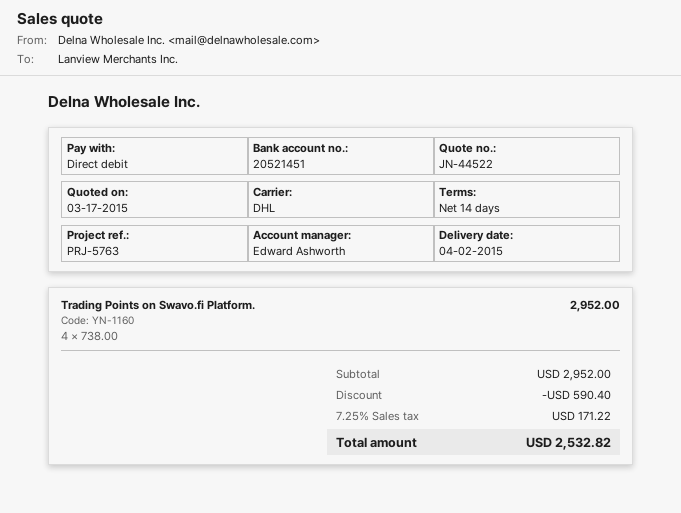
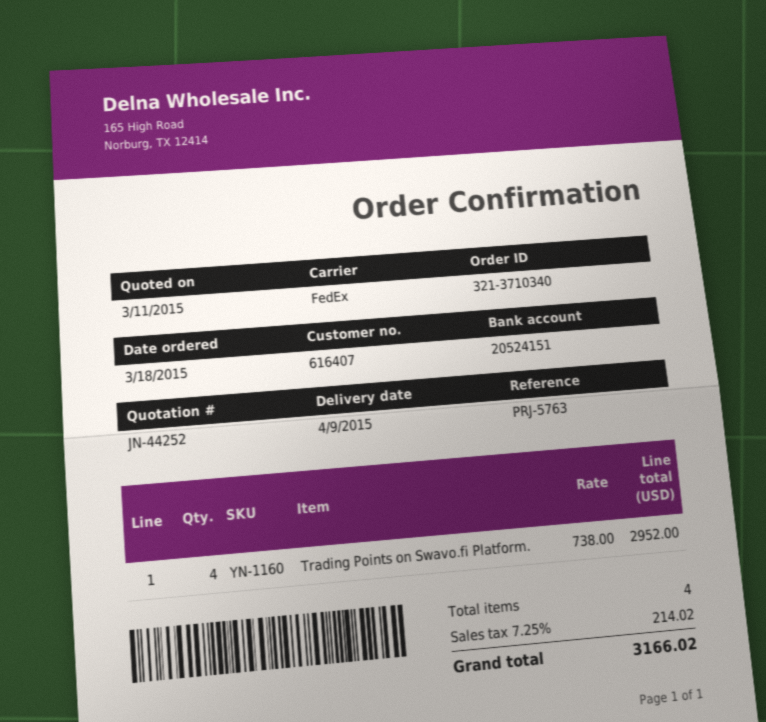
quote number: JN-44522 -> JN-44252
quote date: 2015-03-17 -> 2015-03-11
delivery date: 2015-04-02 -> 2015-04-09
bank account: 20521451 -> 20524151
shipping method: DHL -> FedEx
discount: 590.40 -> none
tax: 7.25% = 171.22 -> 7.25% = 214.02
total: 2532.82 -> 3166.02

